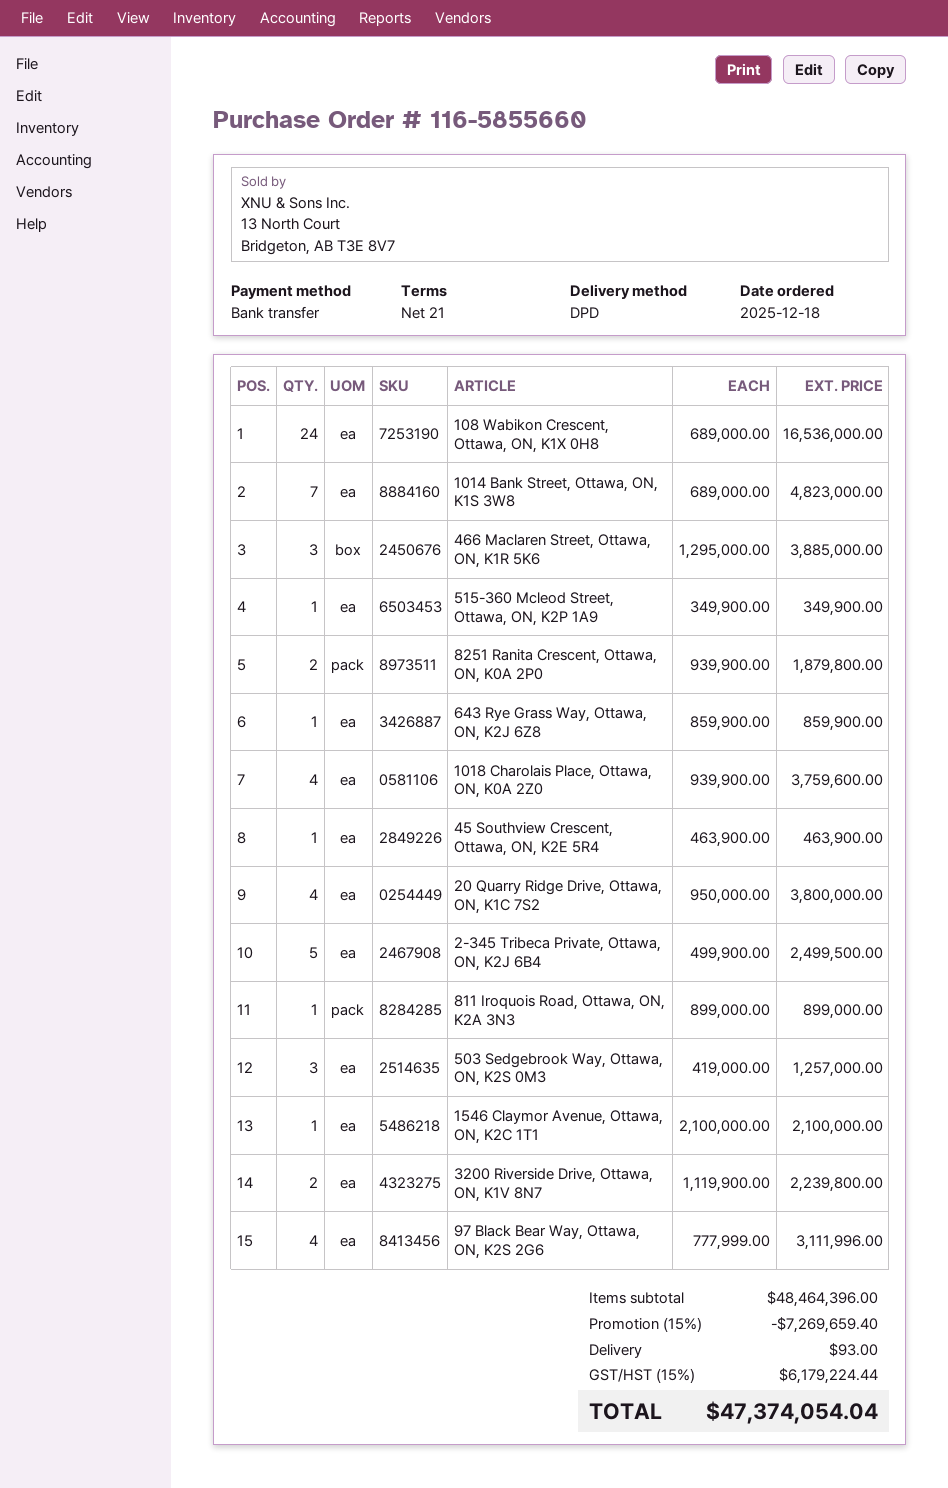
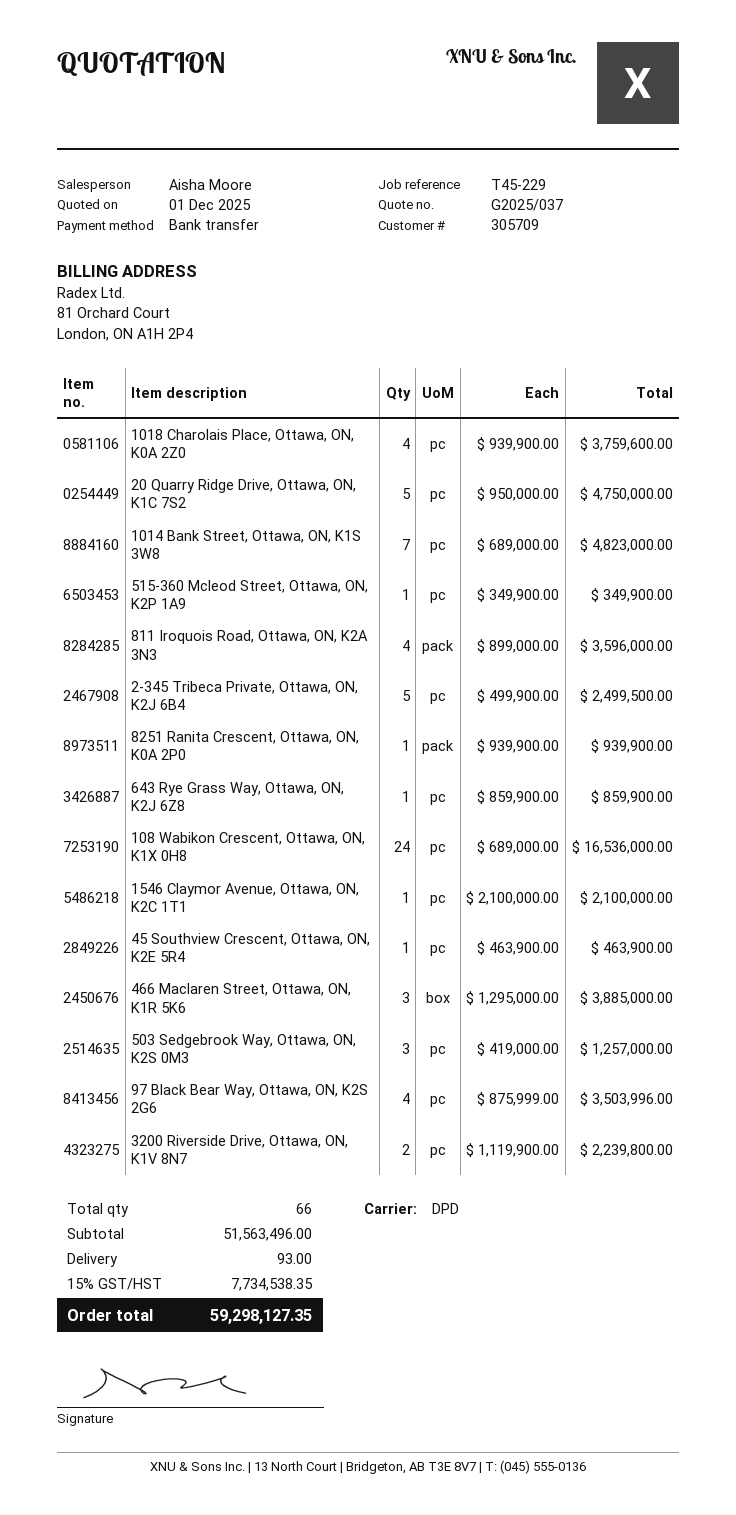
8251 Ranita Crescent, Ottawa, ON, K0A 2P0: 2 x 939900.00 = 1879800.00 -> 1 x 939900.00 = 939900.00
20 Quarry Ridge Drive, Ottawa, ON, K1C 7S2: 4 x 950000.00 = 3800000.00 -> 5 x 950000.00 = 4750000.00
811 Iroquois Road, Ottawa, ON, K2A 3N3: 1 x 899000.00 = 899000.00 -> 4 x 899000.00 = 3596000.00
97 Black Bear Way, Ottawa, ON, K2S 2G6: 4 x 777999.00 = 3111996.00 -> 4 x 875999.00 = 3503996.00
subtotal: 48464396.00 -> 51563496.00
discount: 15% = 7269659.40 -> none
tax: 15% = 6179224.44 -> 15% = 7734538.35
total: 47374054.04 -> 59298127.35

